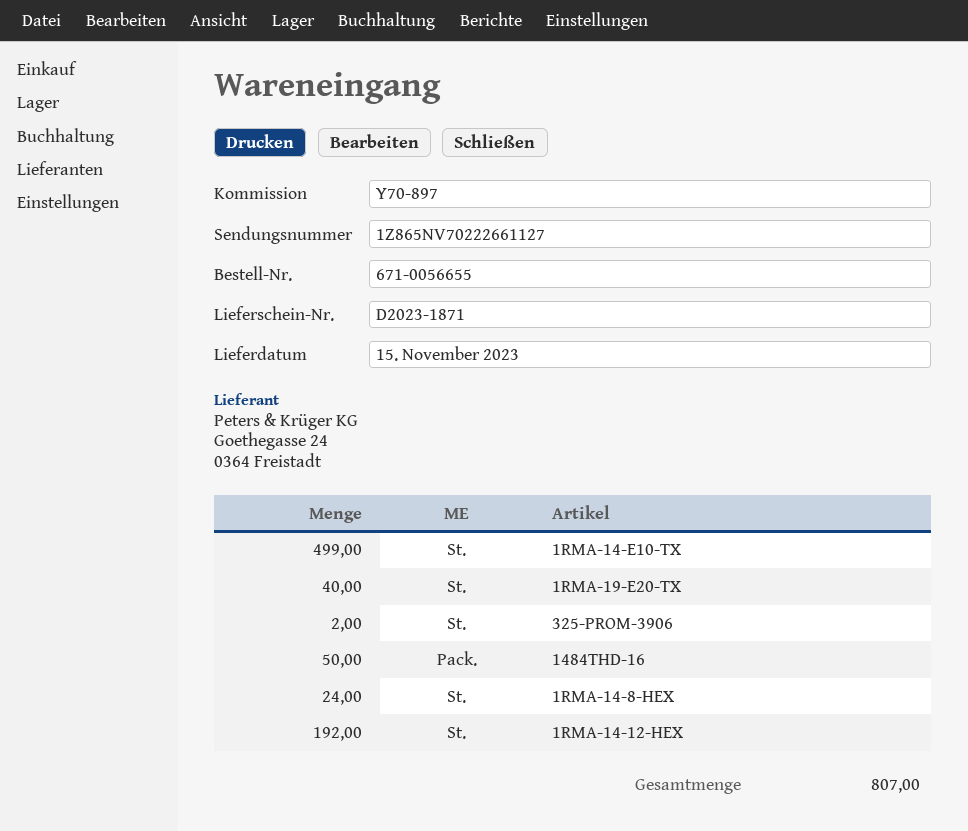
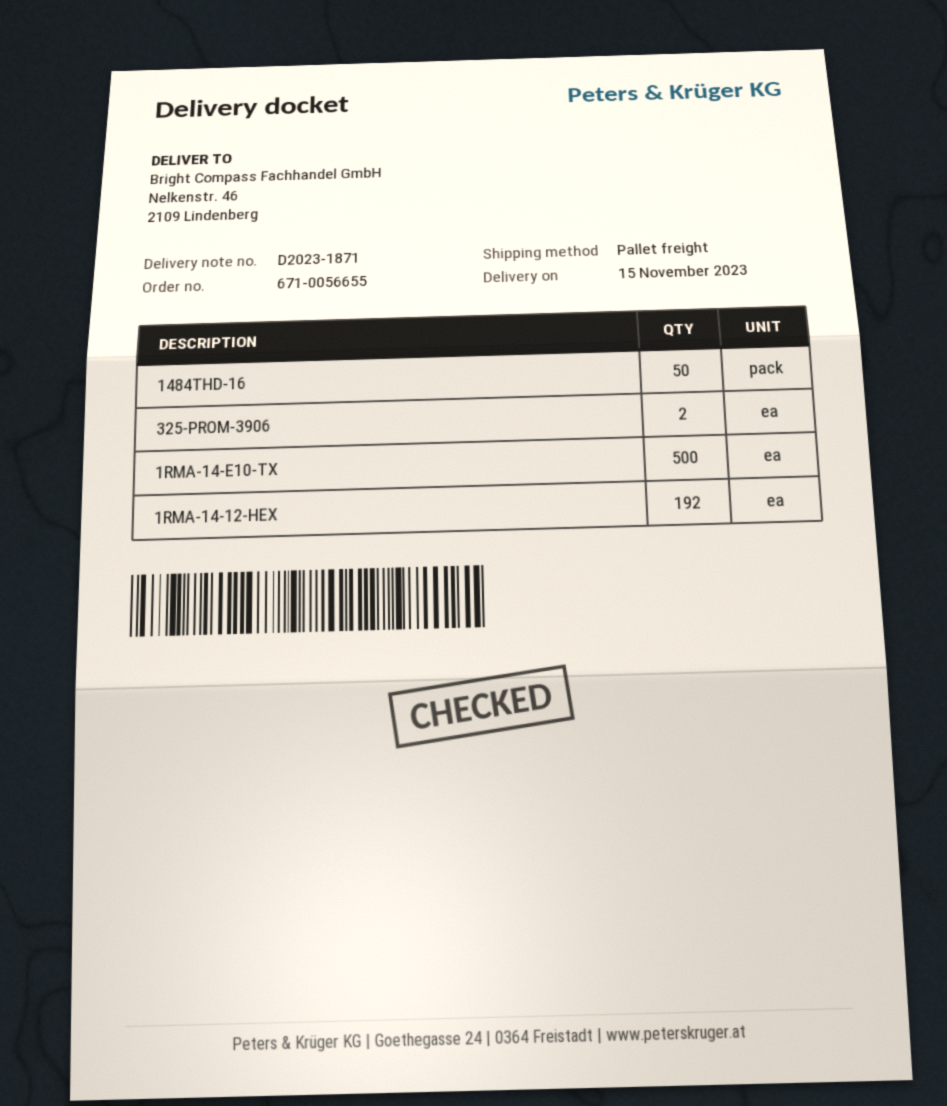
1RMA-14-E10-TX: 499 -> 500
1RMA-19-E20-TX: 40 -> none
1RMA-14-8-HEX: 24 -> none

